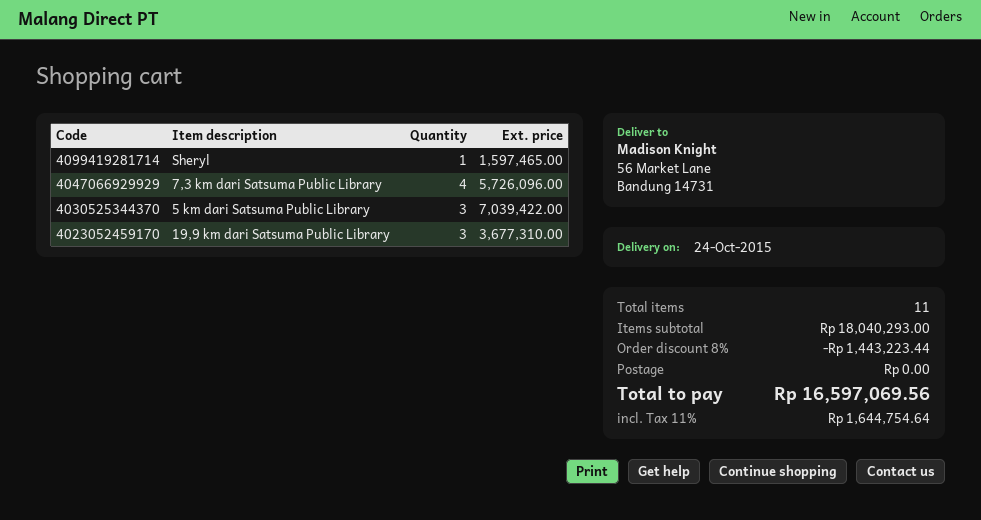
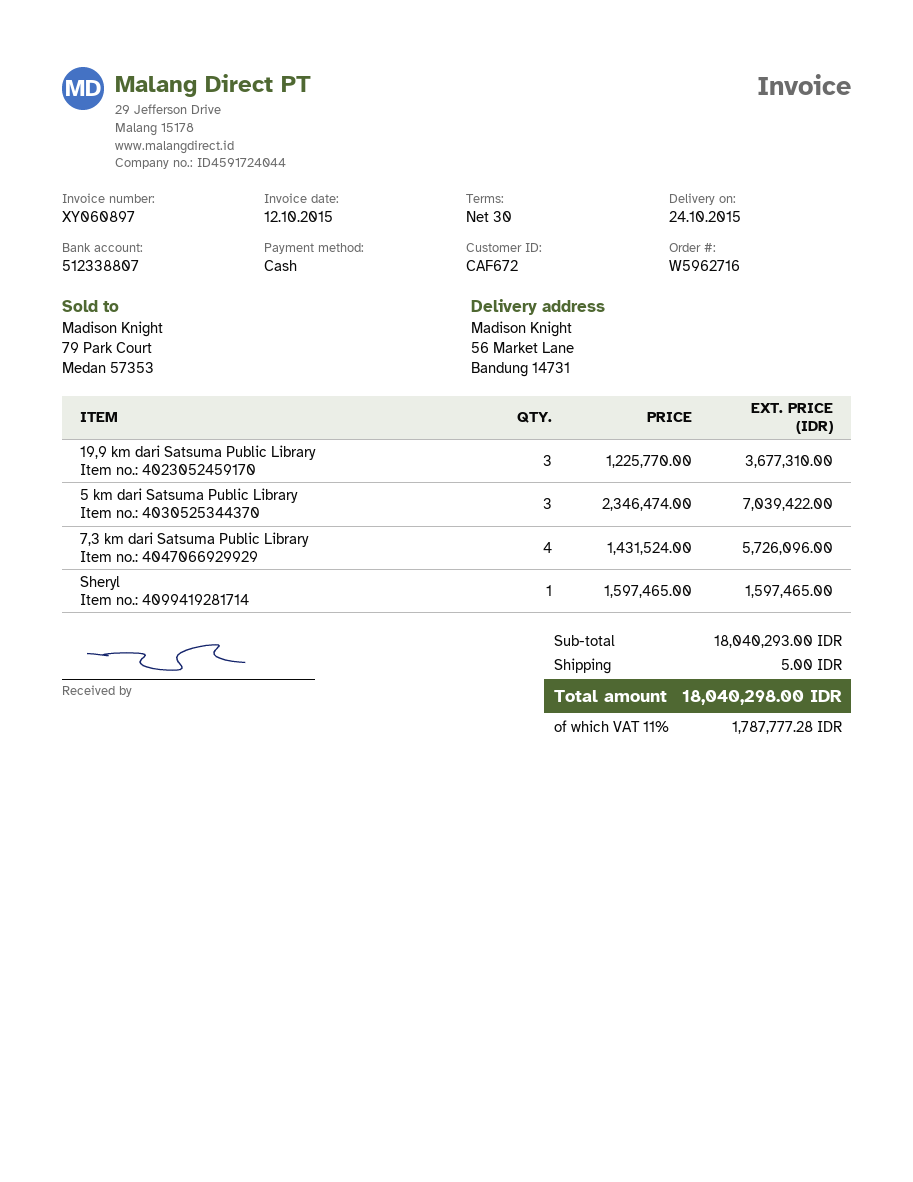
discount: 8% = 1443223.44 -> none
shipping: 0.00 -> 5.00
tax: 11% = 1644754.64 -> 11% = 1787777.28
total: 16597069.56 -> 18040298.00

